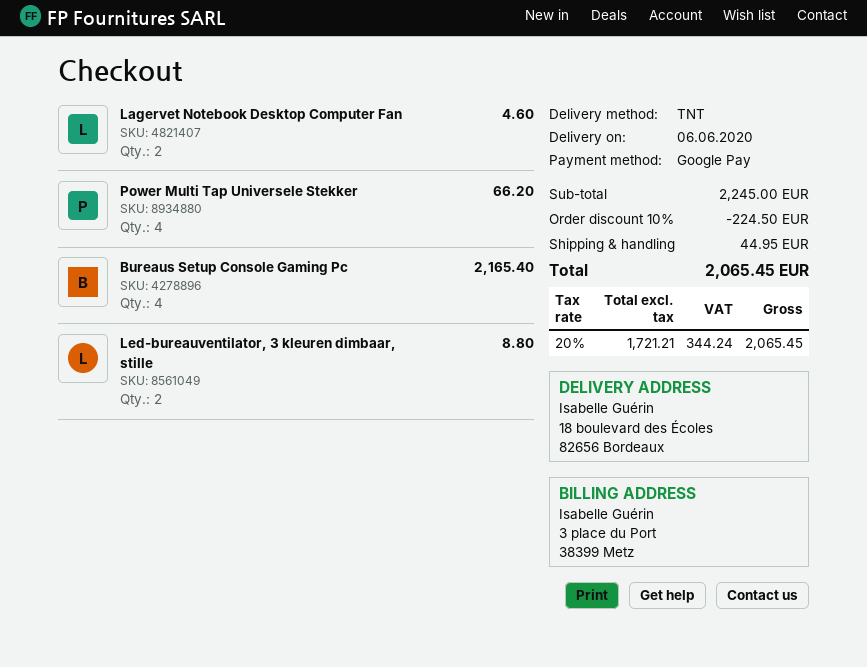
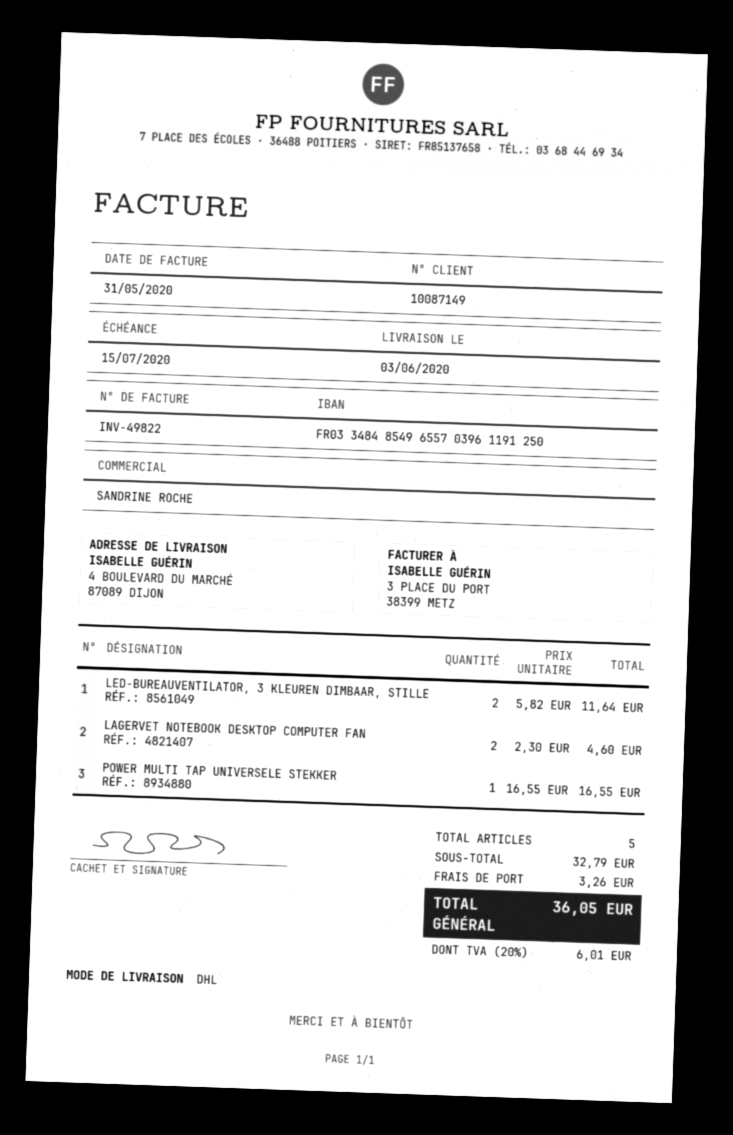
delivery date: 2020-06-06 -> 2020-06-03
shipping method: TNT -> DHL
ship to: 18 boulevard des Écoles, 82656 Bordeaux -> 4 BOULEVARD DU MARCHÉ, 87089 DIJON
Power Multi Tap Universele Stekker: 4 for 66.20 -> 1 for 16.55
Bureaus Setup Console Gaming Pc: 4 for 2165.40 -> none
Led-bureauventilator, 3 kleuren dimbaar, stille: 2 for 8.80 -> 2 for 11.64
subtotal: 2245.00 -> 32.79
discount: 10% = 224.50 -> none
shipping: 44.95 -> 3.26
tax: 20% = 344.24 -> 20% = 6.01
total: 2065.45 -> 36.05

